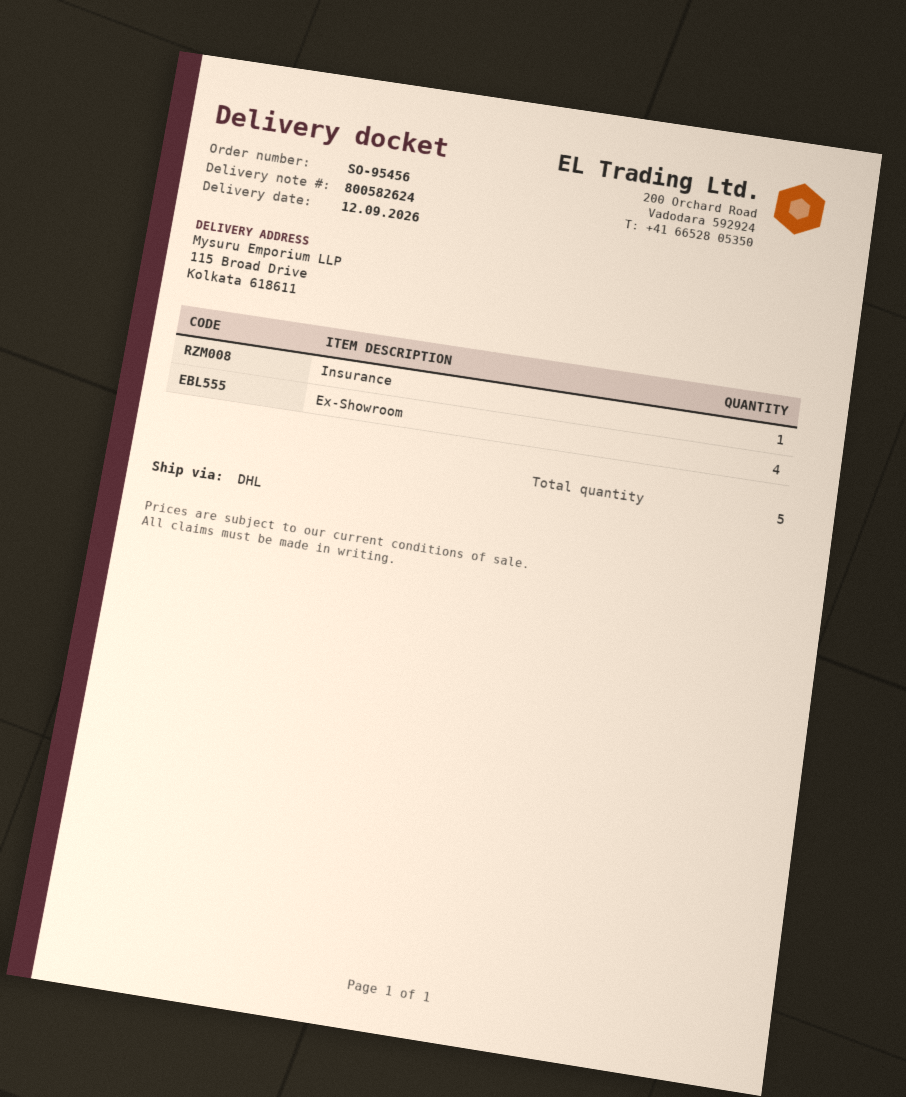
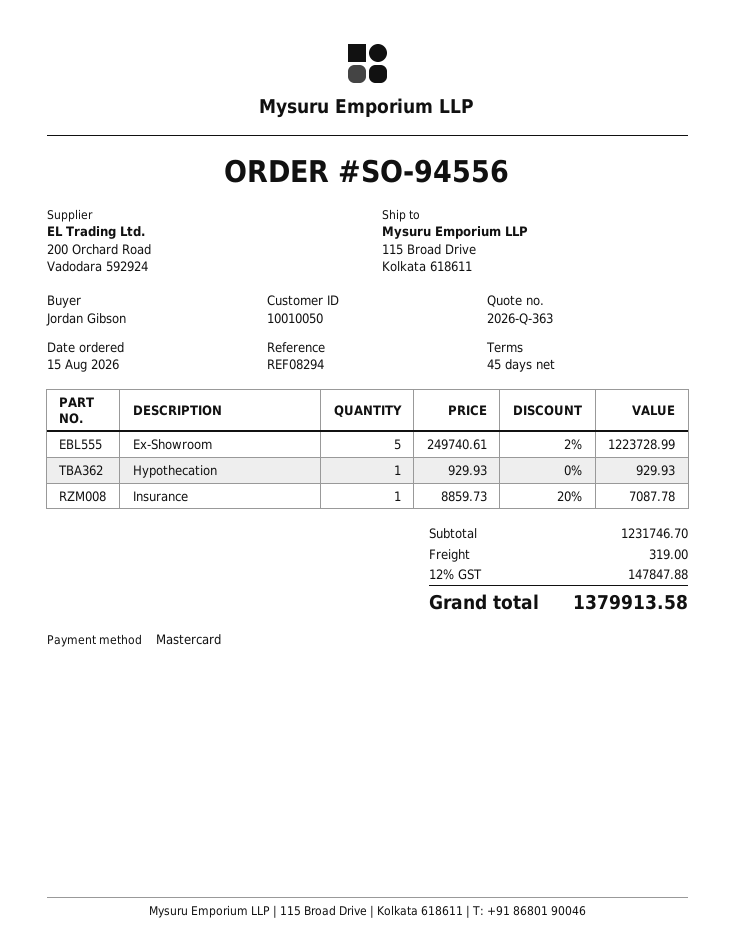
order number: SO-95456 -> SO-94556
Ex-Showroom: 4 -> 5
Hypothecation: none -> 1

